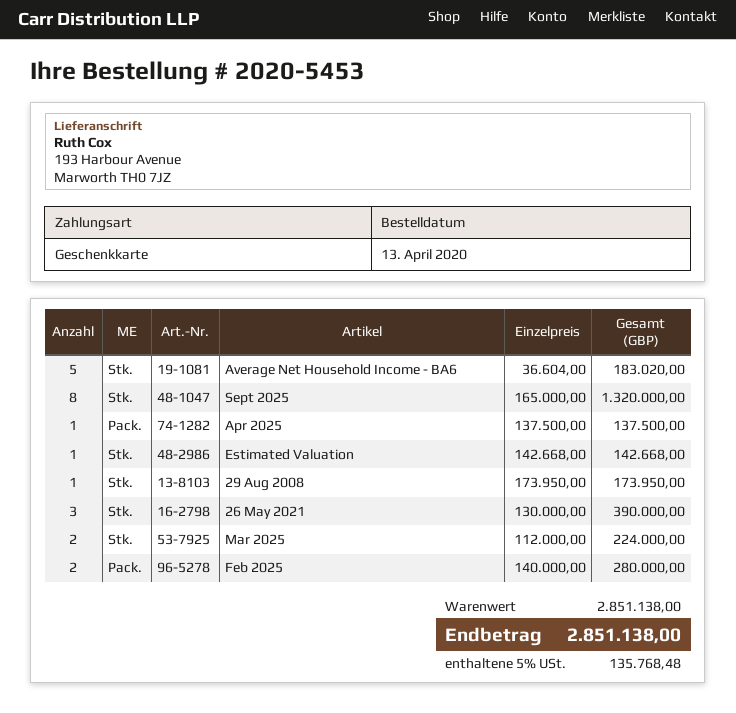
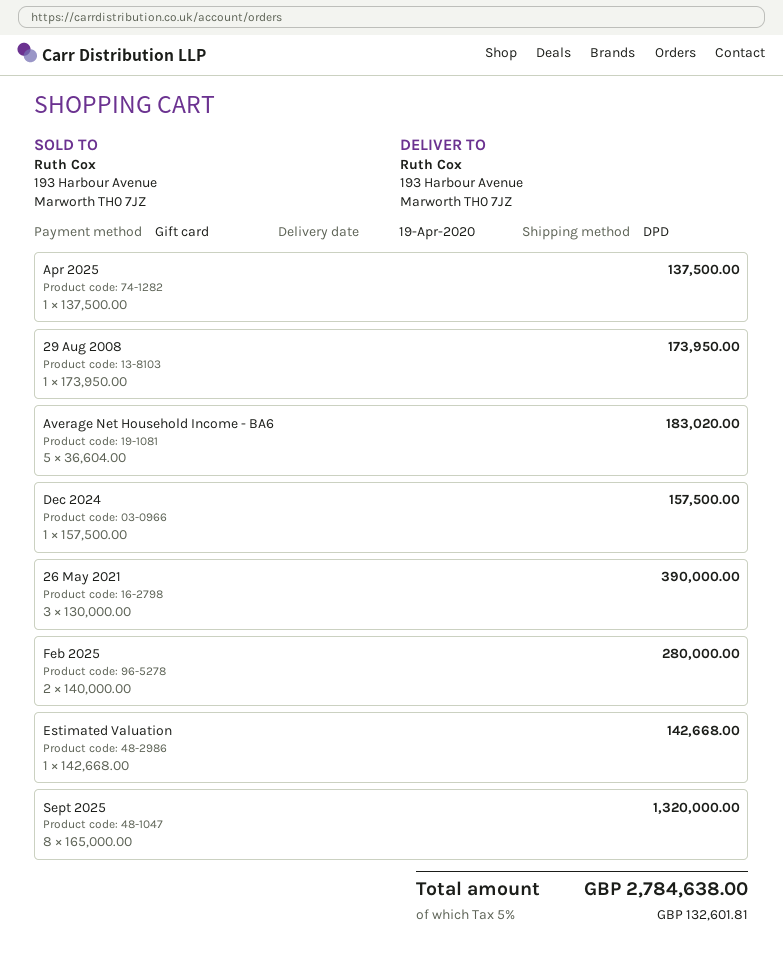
Mar 2025: 2 x 112000.00 = 224000.00 -> none
Dec 2024: none -> 1 x 157500.00 = 157500.00
tax: 5% = 135768.48 -> 5% = 132601.81
total: 2851138.00 -> 2784638.00

